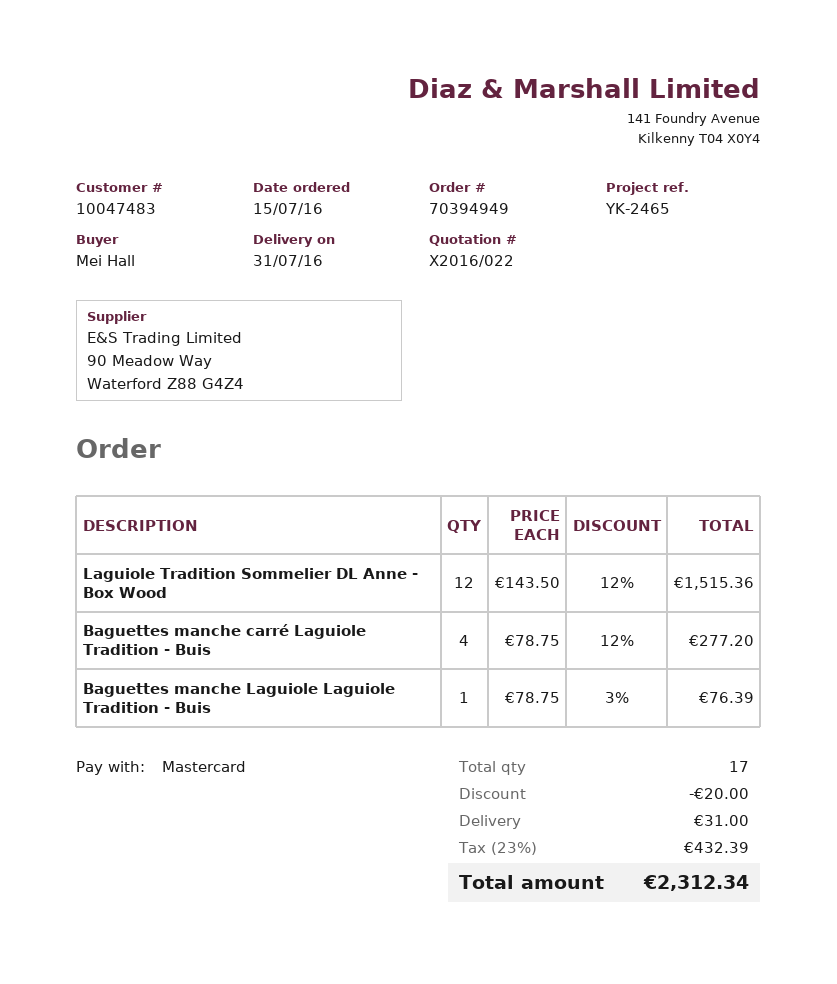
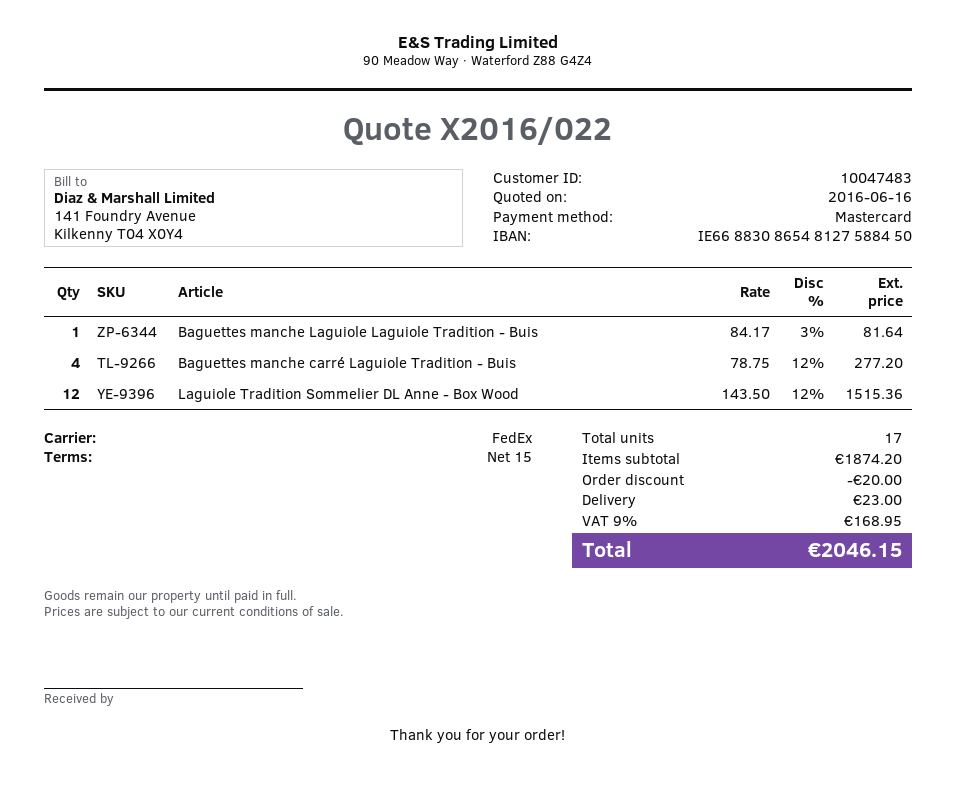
Baguettes manche Laguiole Laguiole Tradition - Buis: 1 x 78.75 - 3% = 76.39 -> 1 x 84.17 - 3% = 81.64
shipping: 31.00 -> 23.00
tax: 23% = 432.39 -> 9% = 168.95
total: 2312.34 -> 2046.15

